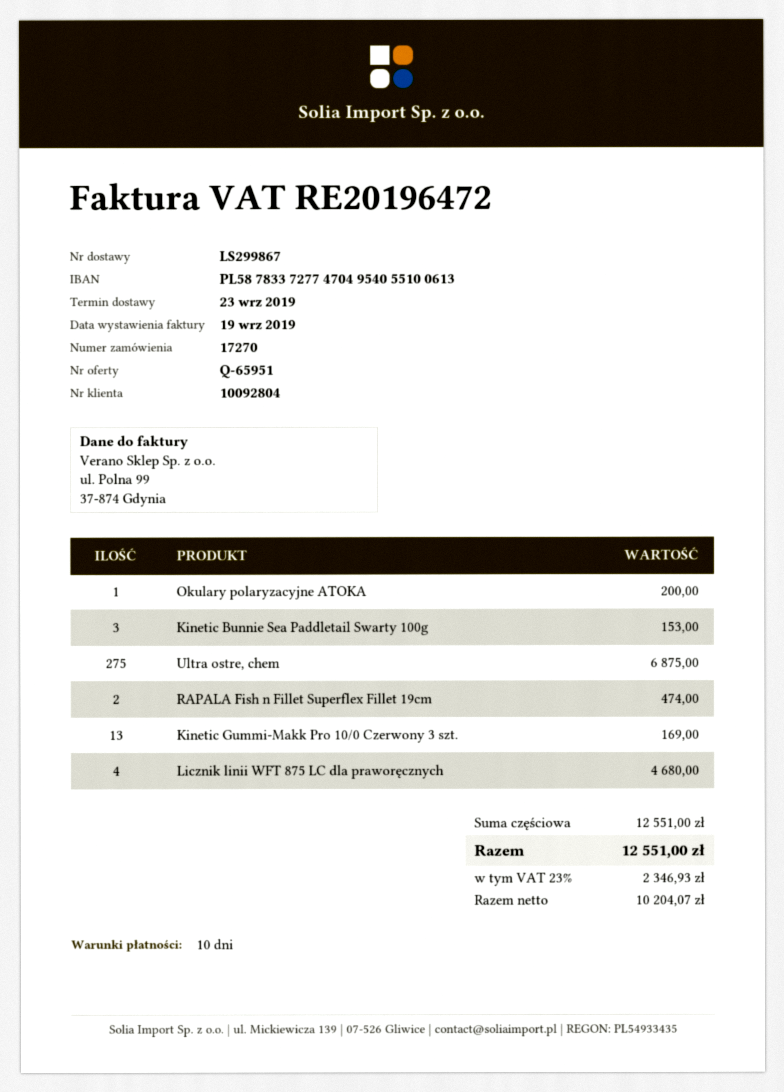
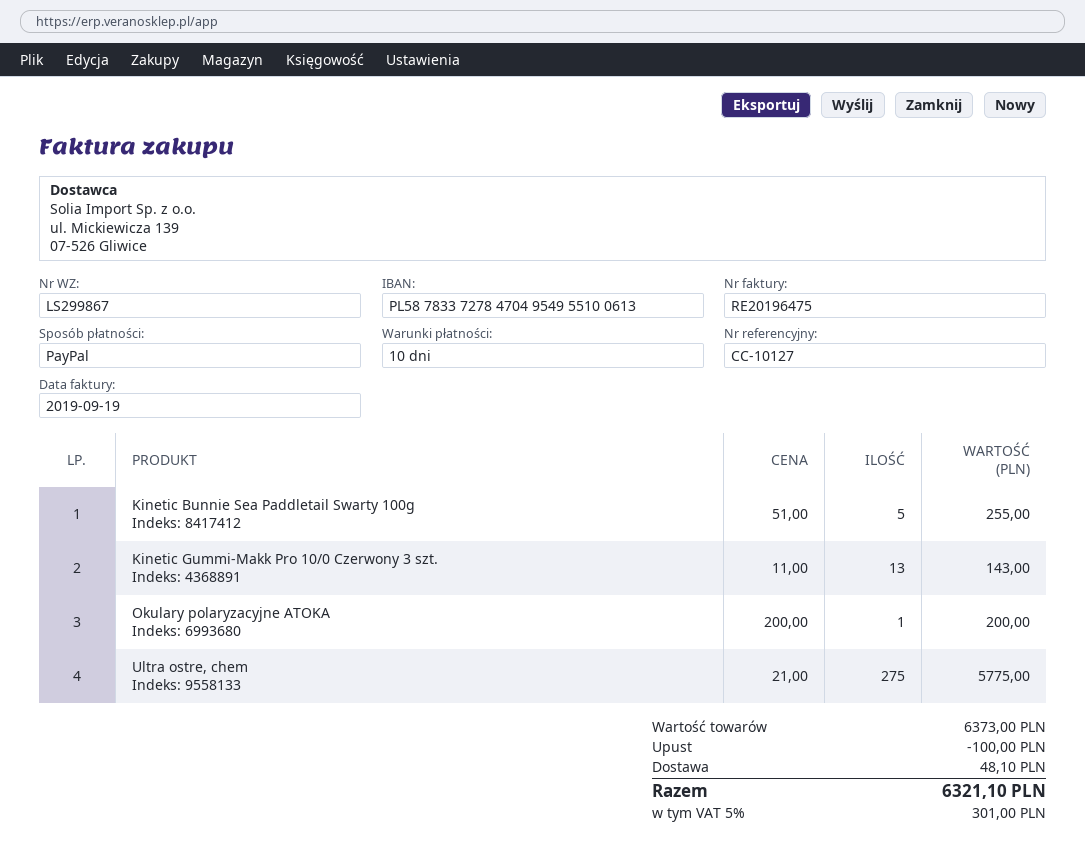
invoice number: RE20196472 -> RE20196475
bank account: PL58783372774704954055100613 -> PL58783372784704954955100613
Kinetic Bunnie Sea Paddletail Swarty 100g: 3 for 153.00 -> 5 for 255.00
Ultra ostre, chem: 275 for 6875.00 -> 275 for 5775.00
RAPALA Fish n Fillet Superflex Fillet 19cm: 2 for 474.00 -> none
Kinetic Gummi-Makk Pro 10/0 Czerwony 3 szt.: 13 for 169.00 -> 13 for 143.00
Licznik linii WFT 875 LC dla praworęcznych: 4 for 4680.00 -> none
subtotal: 12551.00 -> 6373.00
discount: none -> 100.00
shipping: none -> 48.10
tax: 23% = 2346.93 -> 5% = 301.00
total: 12551.00 -> 6321.10

